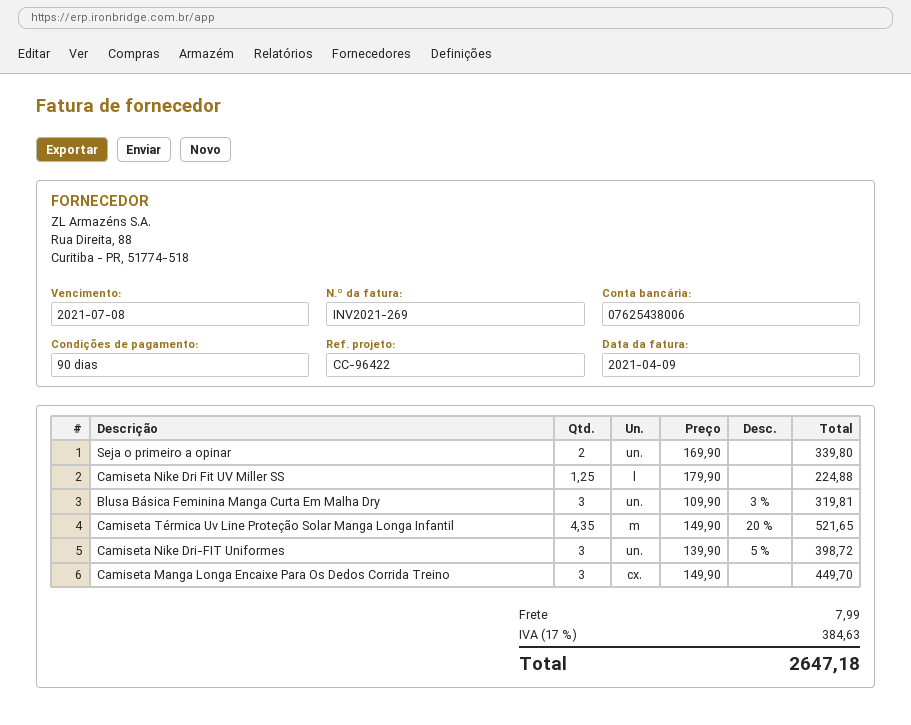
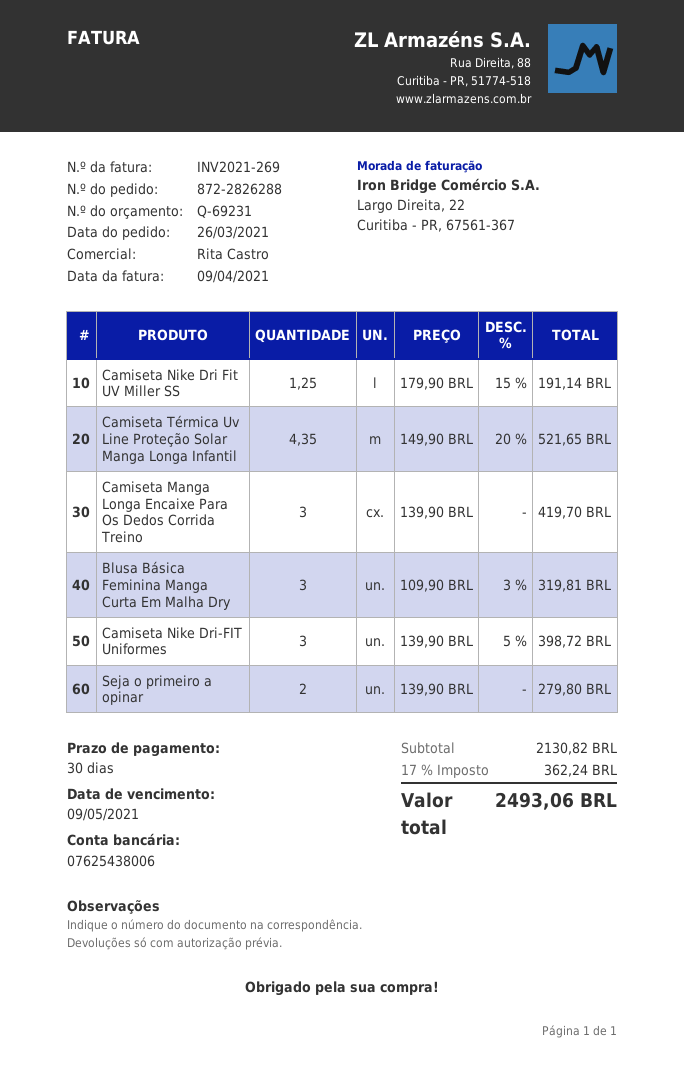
payment terms: 90 days -> 30 days
due date: 2021-07-08 -> 2021-05-09
Seja o primeiro a opinar: 2 x 169.90 = 339.80 -> 2 x 139.90 = 279.80
Camiseta Nike Dri Fit UV Miller SS: 1.25 x 179.90 = 224.88 -> 1.25 x 179.90 - 15% = 191.14
Camiseta Manga Longa Encaixe Para Os Dedos Corrida Treino: 3 x 149.90 = 449.70 -> 3 x 139.90 = 419.70
shipping: 7.99 -> none
tax: 17% = 384.63 -> 17% = 362.24
total: 2647.18 -> 2493.06

